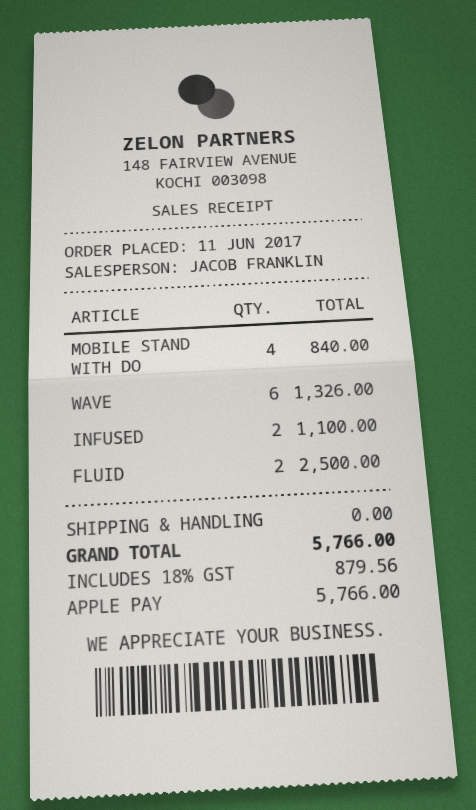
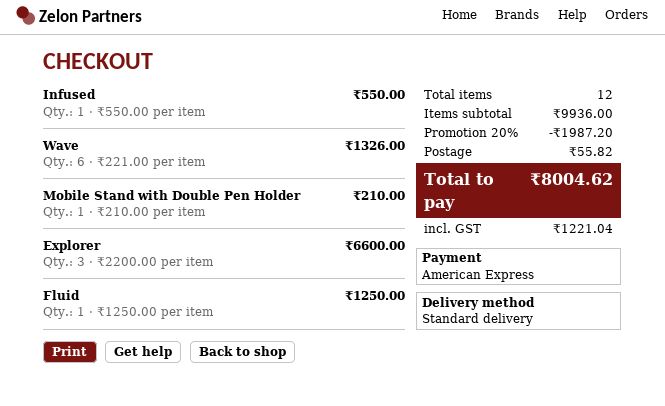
payment method: Apple Pay -> American Express
MOBILE STAND WITH DO: 4 for 840.00 -> 1 for 210.00
INFUSED: 2 for 1100.00 -> 1 for 550.00
FLUID: 2 for 2500.00 -> 1 for 1250.00
Explorer: none -> 3 for 6600.00
discount: none -> 20% = 1987.20
shipping: 0.00 -> 55.82
tax: 879.56 -> 1221.04
total: 5766.00 -> 8004.62

